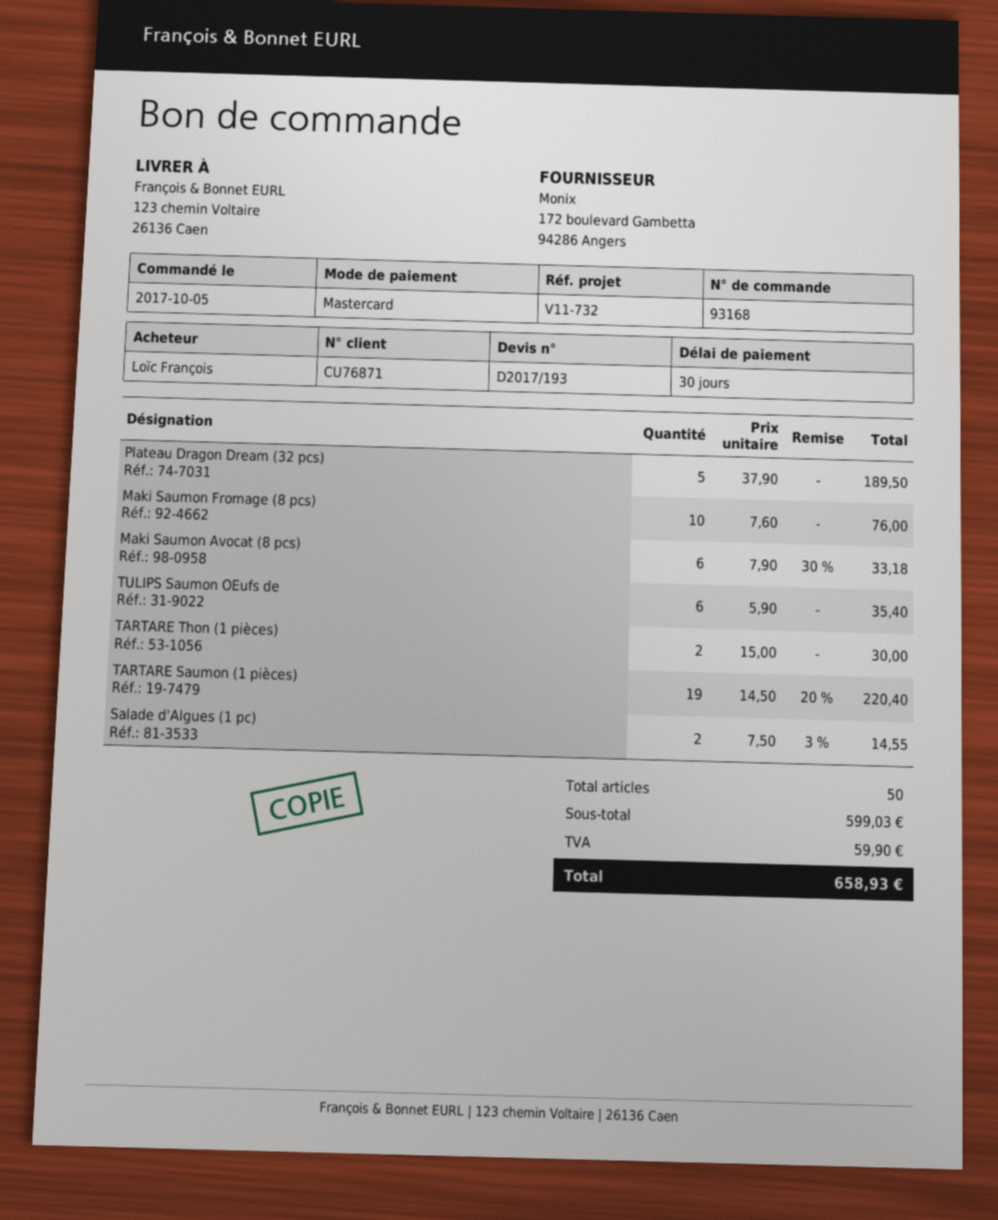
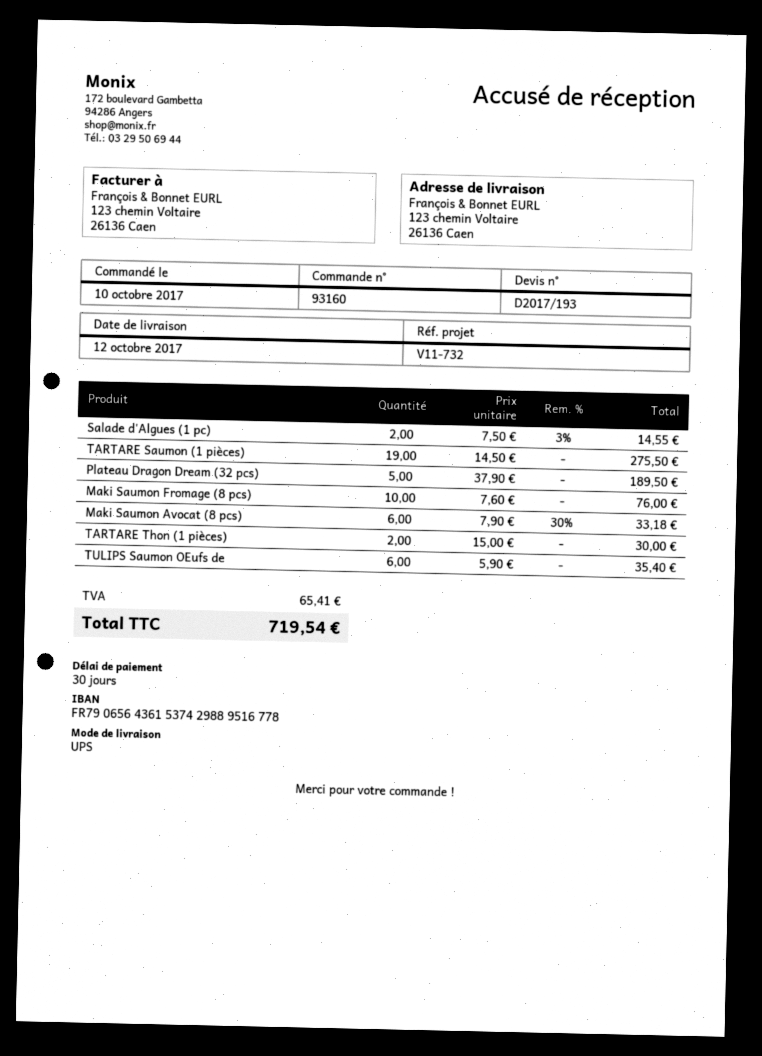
order number: 93168 -> 93160
order date: 2017-10-05 -> 2017-10-10
TARTARE Saumon (1 pièces): 19 x 14.50 - 20% = 220.40 -> 19 x 14.50 = 275.50
tax: 59.90 -> 65.41
total: 658.93 -> 719.54

